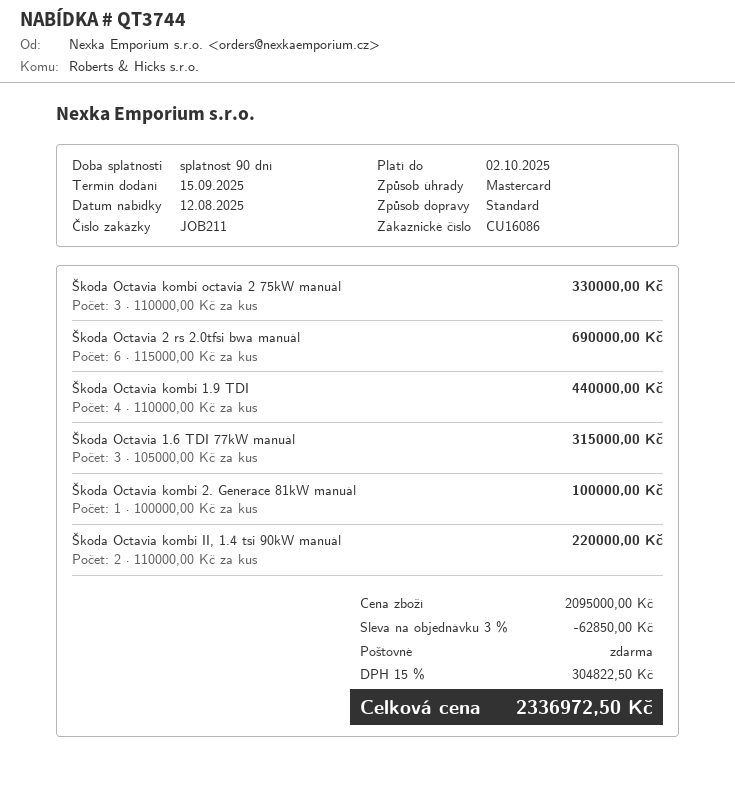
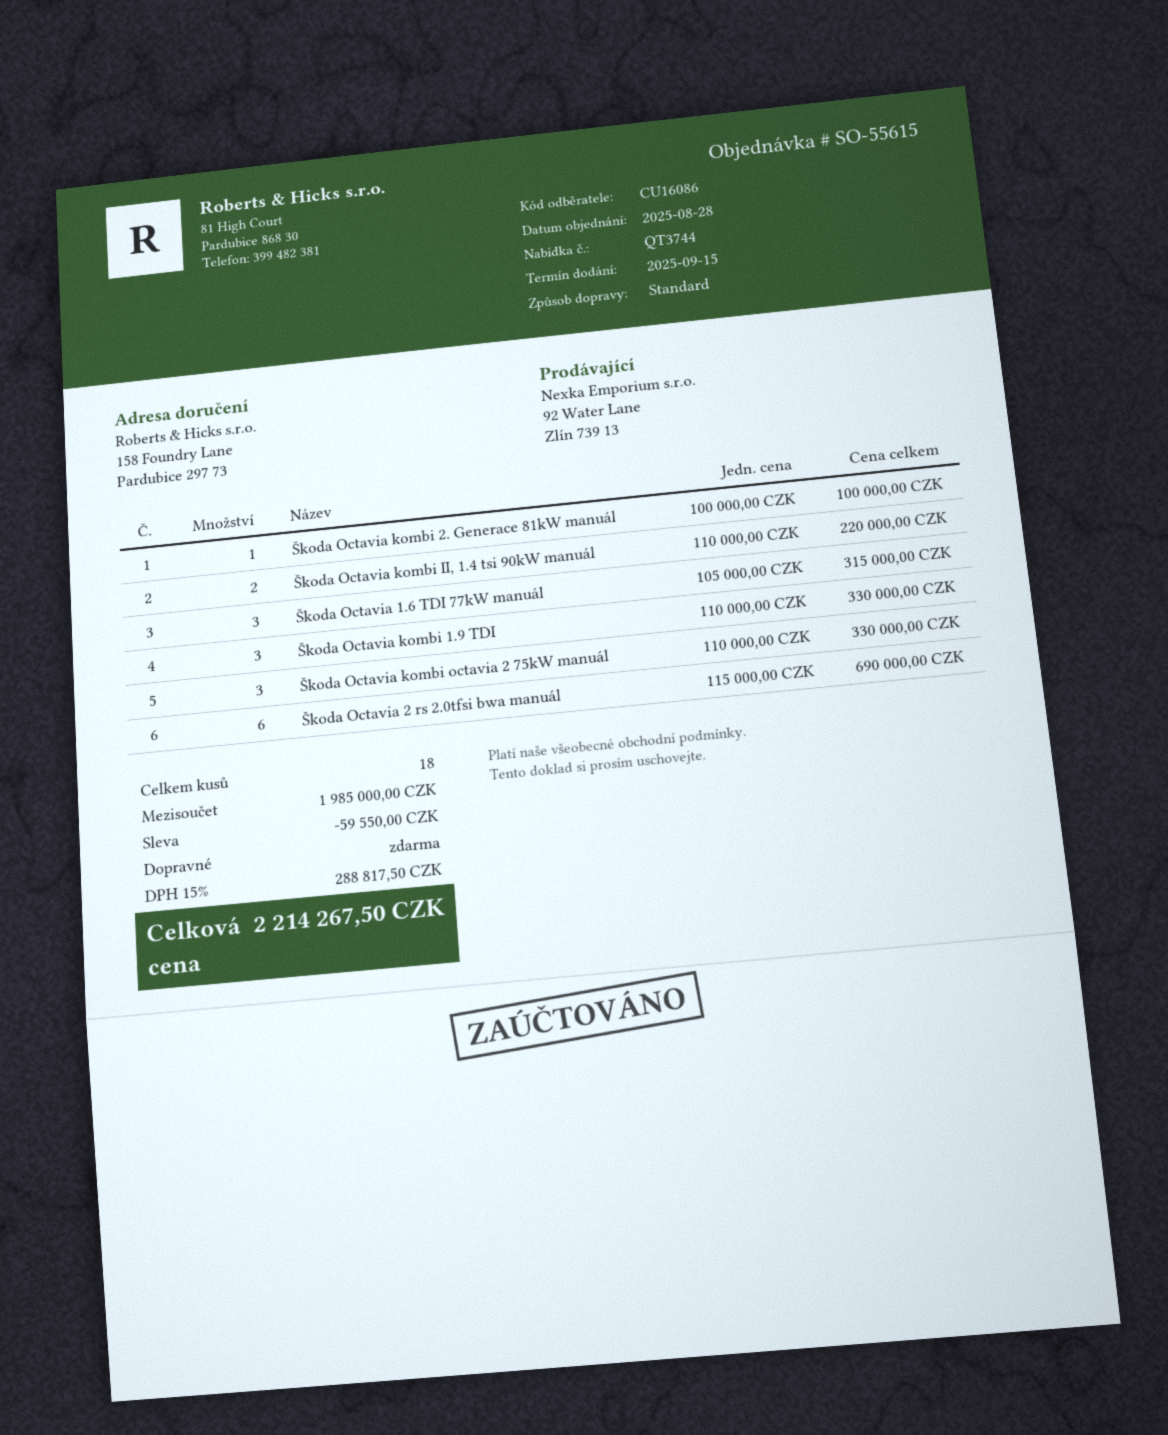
Škoda Octavia kombi 1.9 TDI: 4 x 110000.00 = 440000.00 -> 3 x 110000.00 = 330000.00
subtotal: 2095000.00 -> 1985000.00
discount: 62850.00 -> 59550.00
tax: 15% = 304822.50 -> 15% = 288817.50
total: 2336972.50 -> 2214267.50

